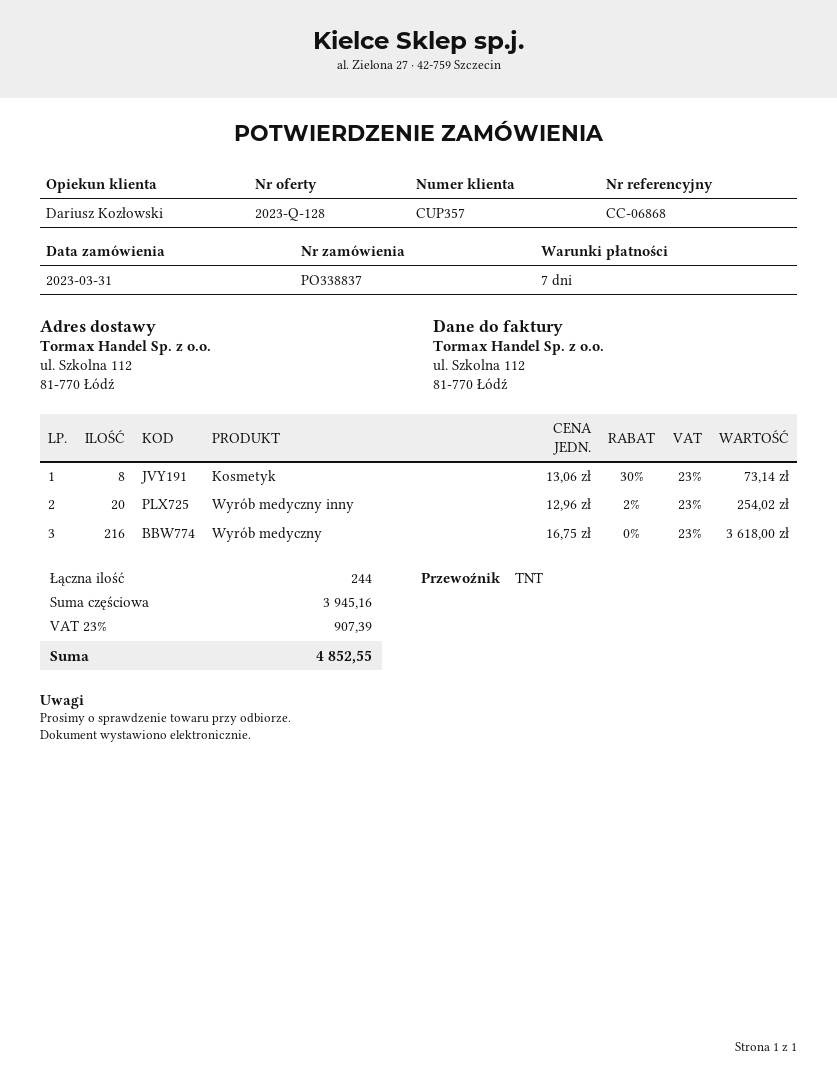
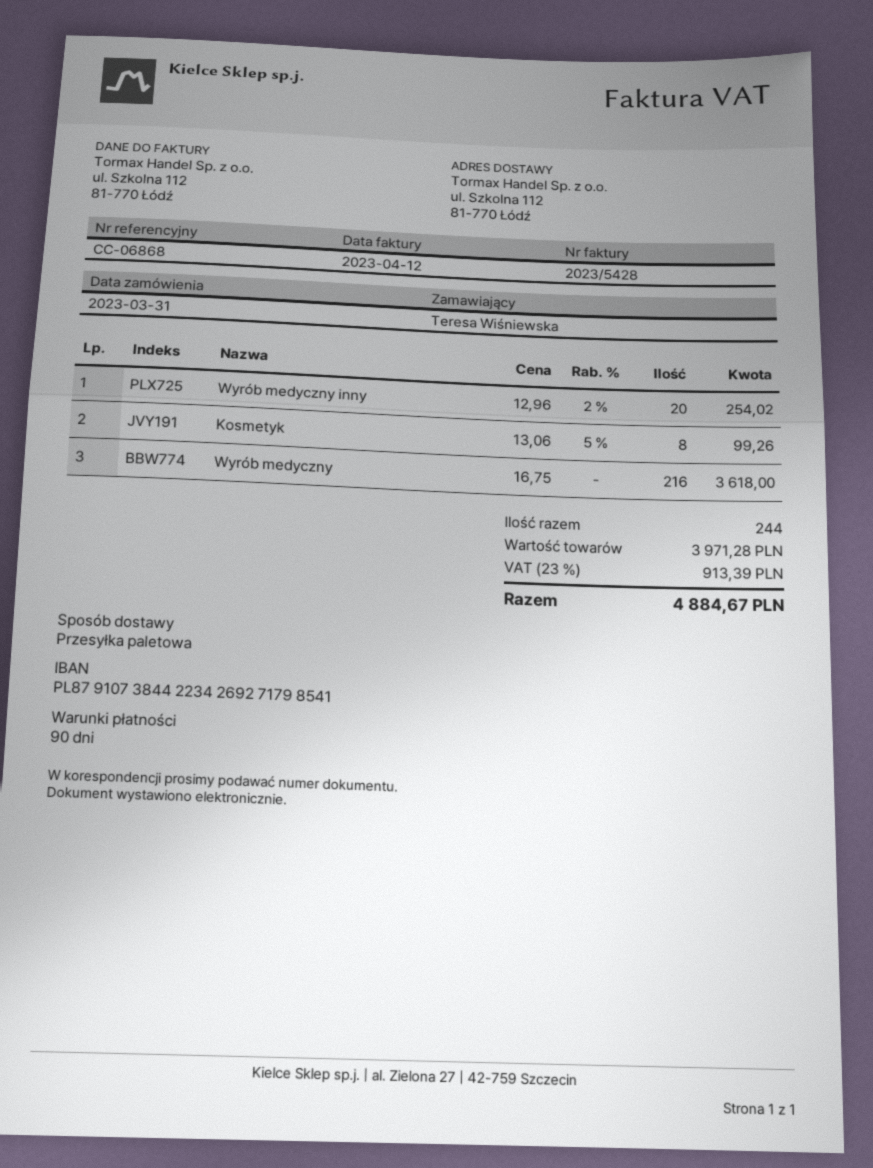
payment terms: 7 days -> 90 days
shipping method: TNT -> pallet freight
Kosmetyk: 8 x 13.06 - 30% = 73.14 -> 8 x 13.06 - 5% = 99.26
subtotal: 3945.16 -> 3971.28
tax: 23% = 907.39 -> 23% = 913.39
total: 4852.55 -> 4884.67

